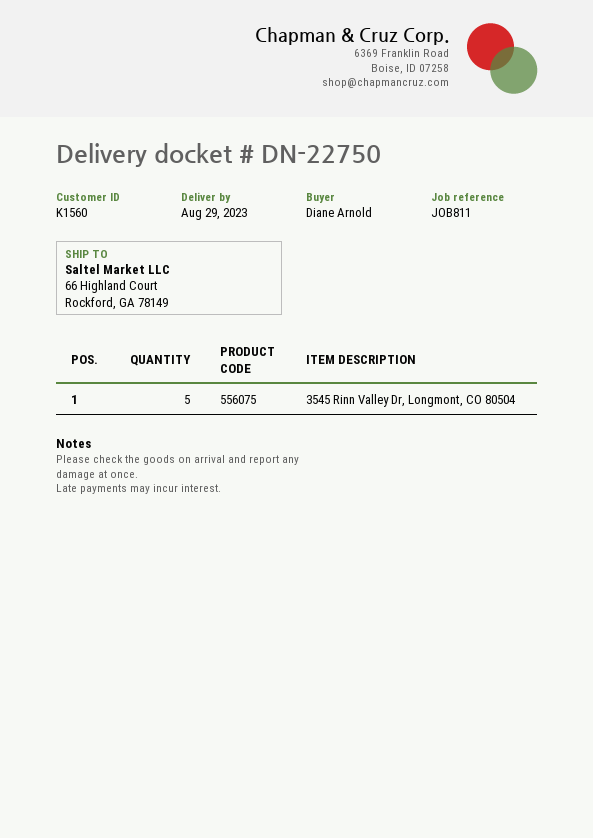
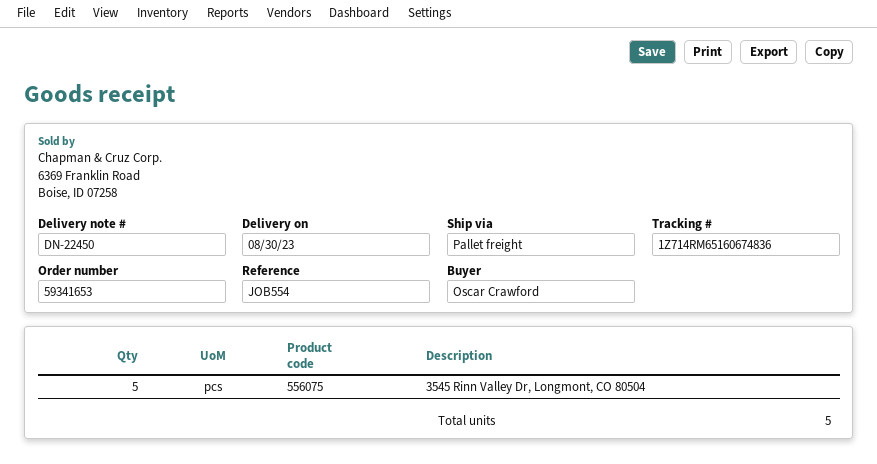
delivery note number: DN-22750 -> DN-22450
delivery date: 2023-08-29 -> 2023-08-30
reference: JOB811 -> JOB554
ordered by: Diane Arnold -> Oscar Crawford

